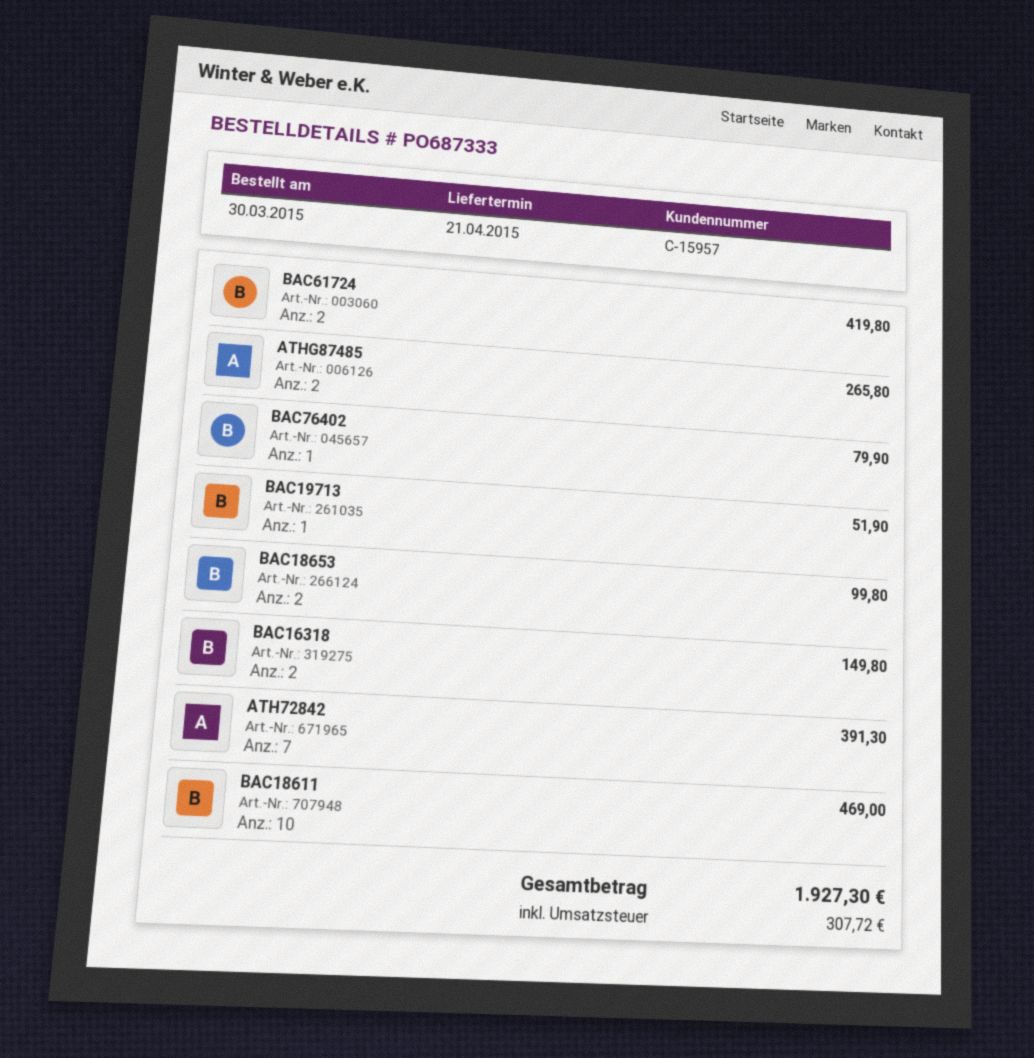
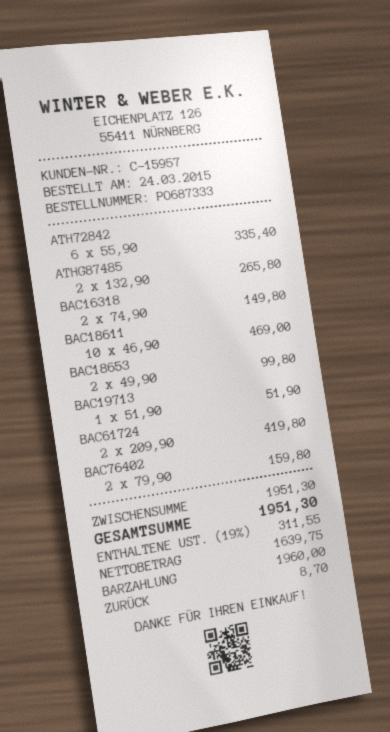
order date: 2015-03-30 -> 2015-03-24
BAC76402: 1 for 79.90 -> 2 for 159.80
ATH72842: 7 for 391.30 -> 6 for 335.40
tax: 307.72 -> 311.55
total: 1927.30 -> 1951.30

